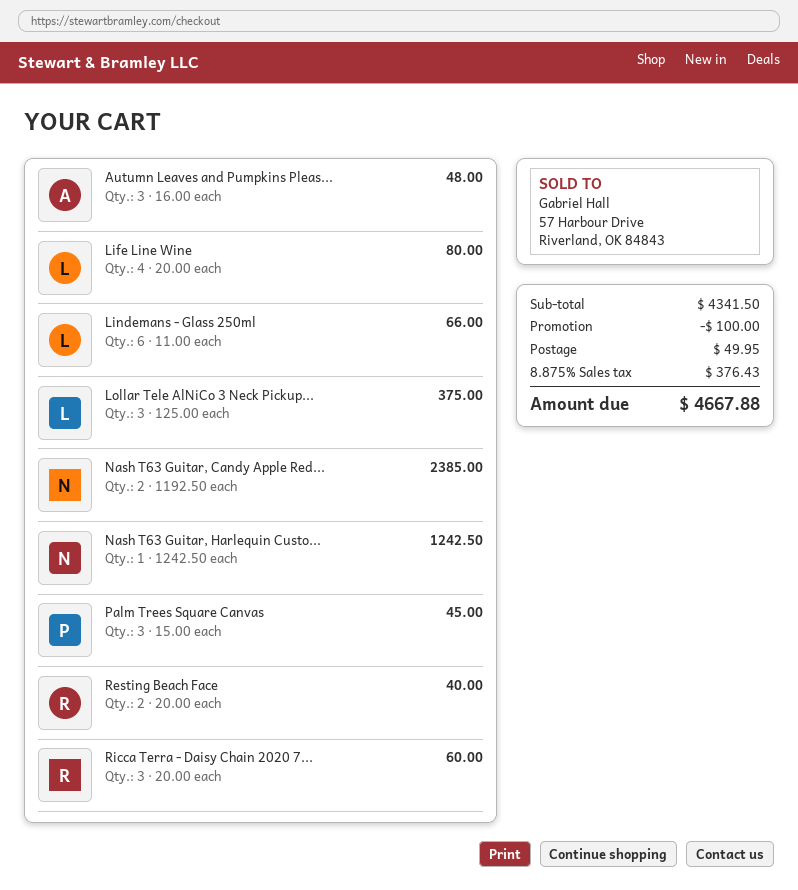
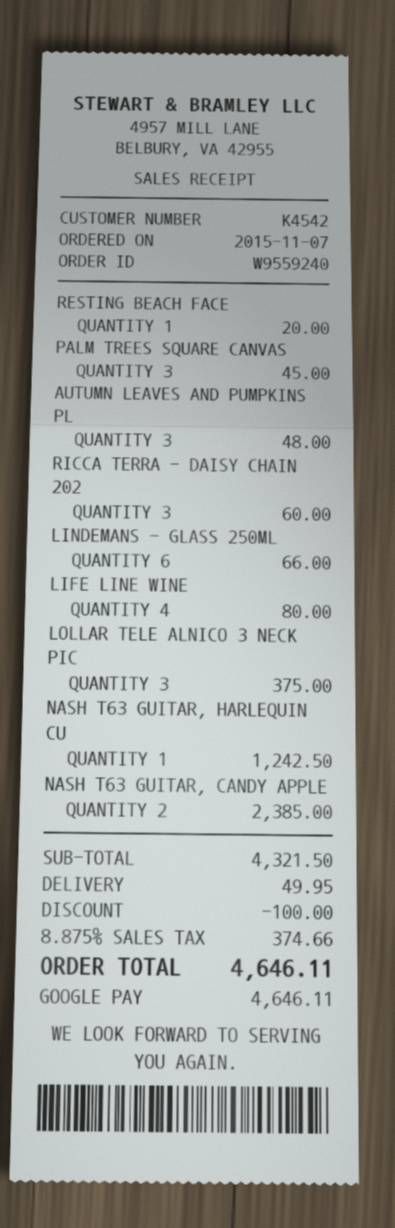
Resting Beach Face: 2 for 40.00 -> 1 for 20.00
subtotal: 4341.50 -> 4321.50
tax: 8.875% = 376.43 -> 8.875% = 374.66
total: 4667.88 -> 4646.11

